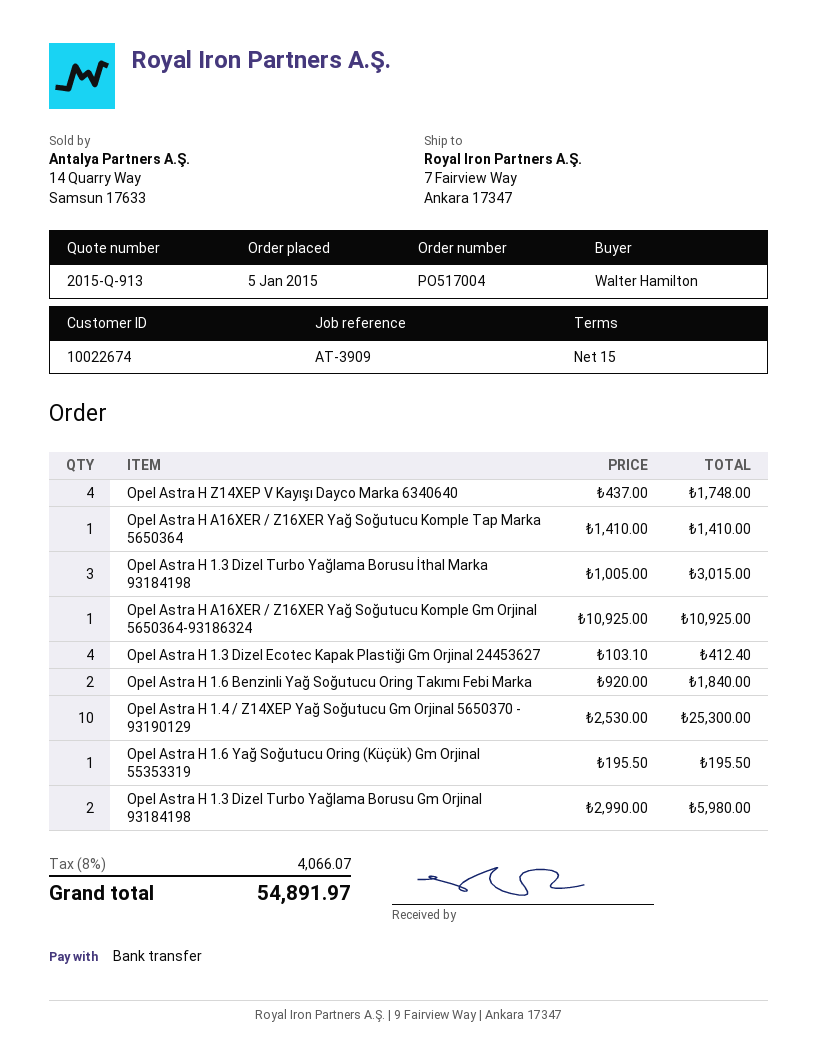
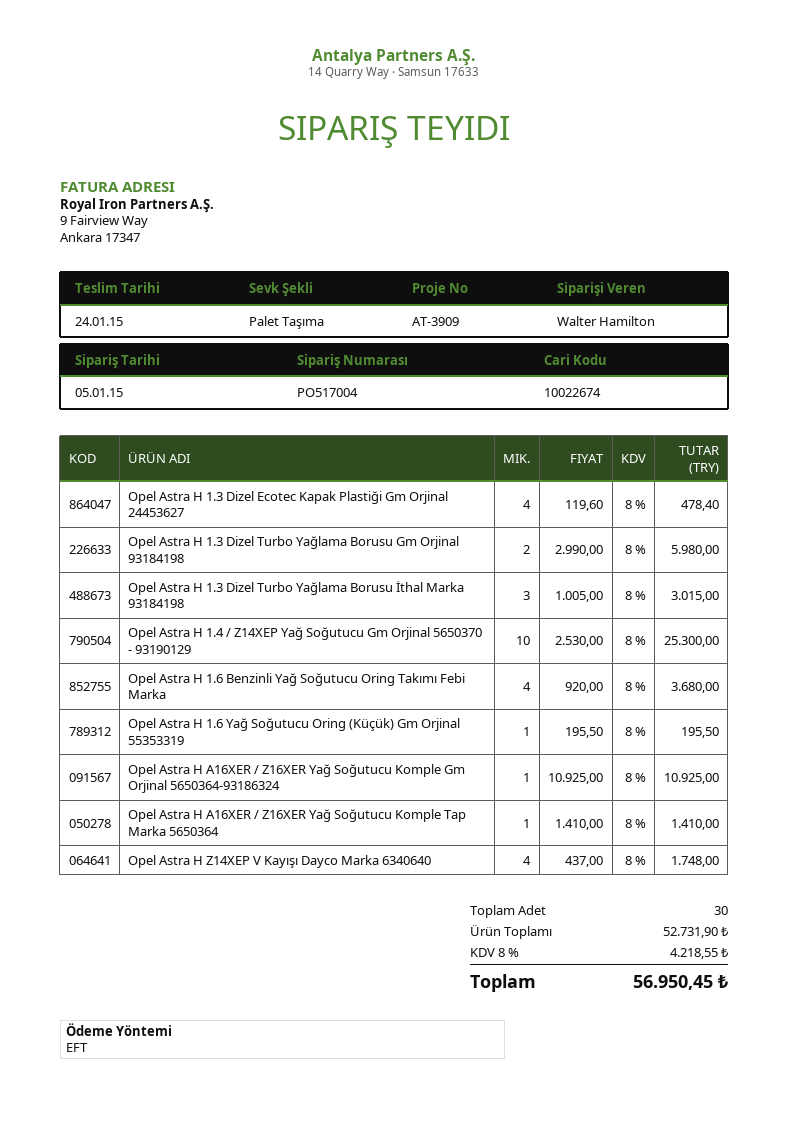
Opel Astra H 1.3 Dizel Ecotec Kapak Plastiği Gm Orjinal 24453627: 4 x 103.10 = 412.40 -> 4 x 119.60 = 478.40
Opel Astra H 1.6 Benzinli Yağ Soğutucu Oring Takımı Febi Marka: 2 x 920.00 = 1840.00 -> 4 x 920.00 = 3680.00
tax: 8% = 4066.07 -> 8% = 4218.55
total: 54891.97 -> 56950.45

